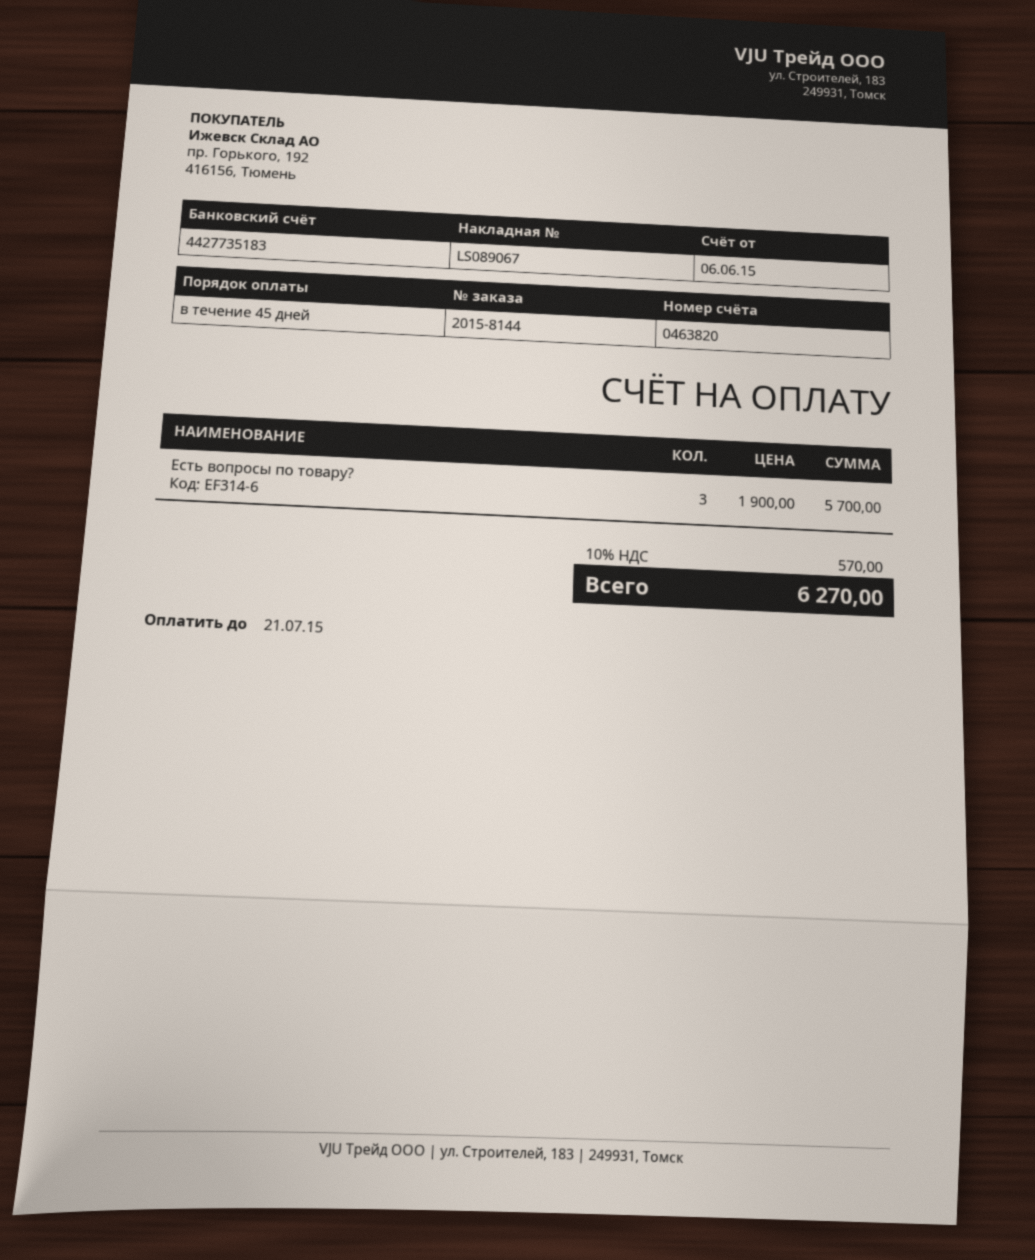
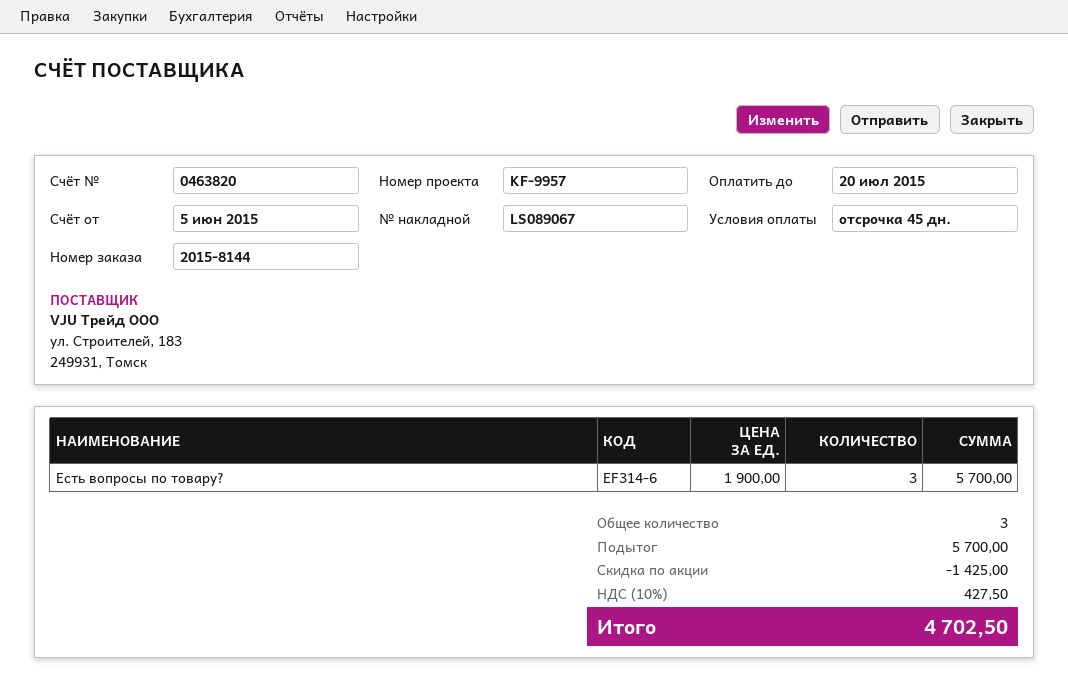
invoice date: 2015-06-06 -> 2015-06-05
due date: 2015-07-21 -> 2015-07-20
discount: none -> 1425.00
tax: 10% = 570.00 -> 10% = 427.50
total: 6270.00 -> 4702.50

